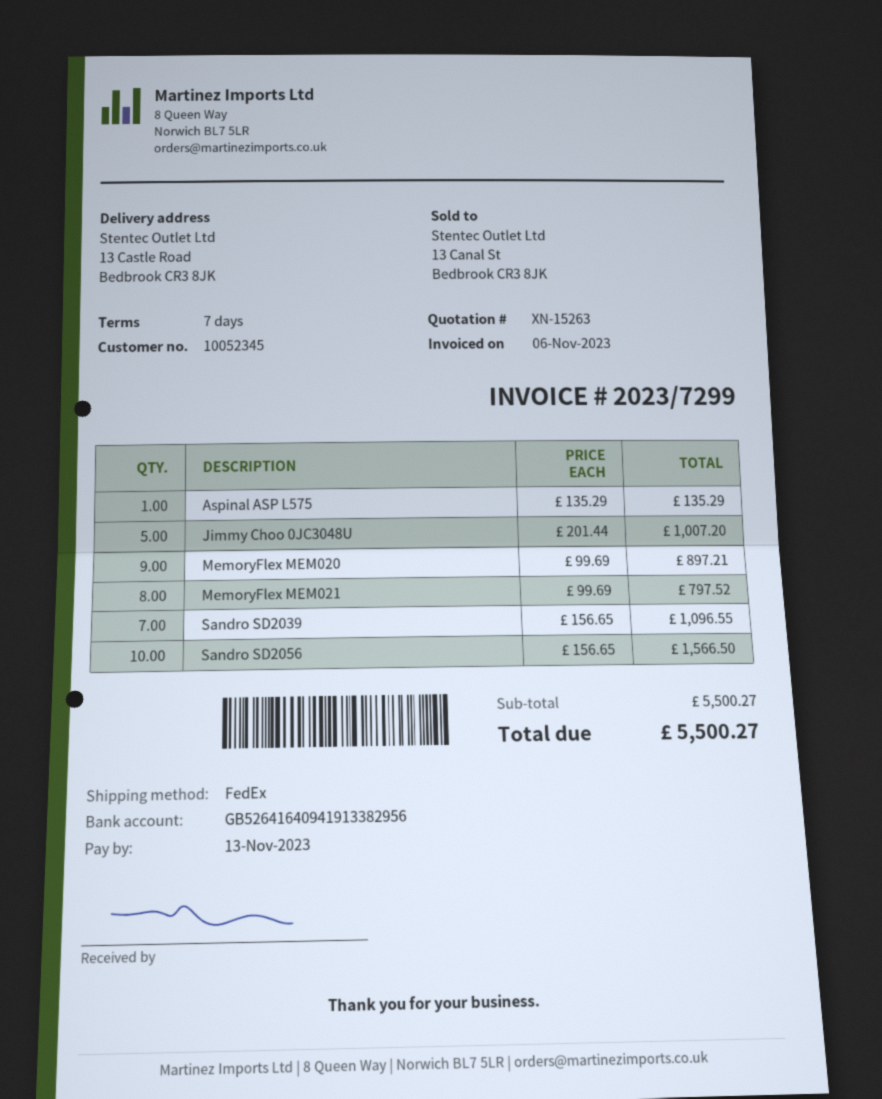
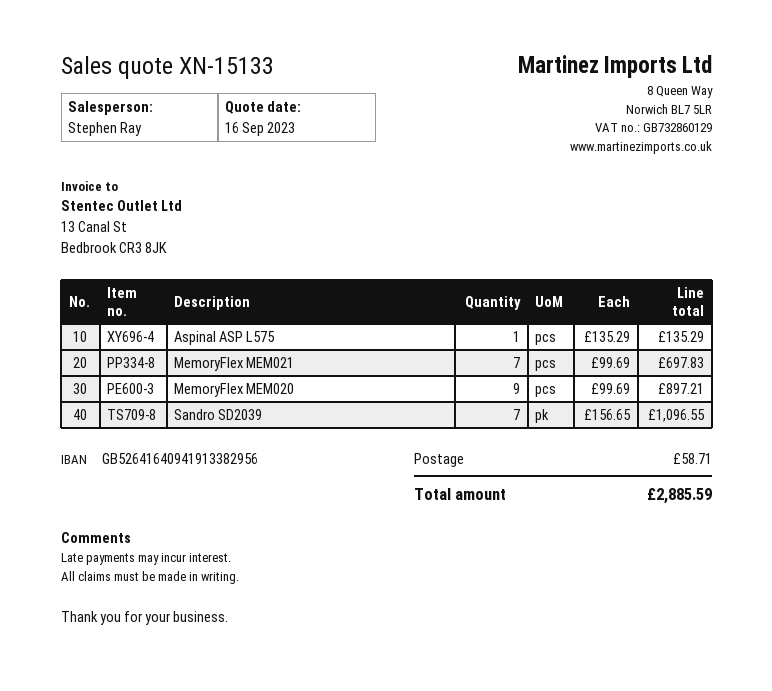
quote number: XN-15263 -> XN-15133
Jimmy Choo 0JC3048U: 5 x 201.44 = 1007.20 -> none
MemoryFlex MEM021: 8 x 99.69 = 797.52 -> 7 x 99.69 = 697.83
Sandro SD2056: 10 x 156.65 = 1566.50 -> none
shipping: none -> 58.71
total: 5500.27 -> 2885.59

